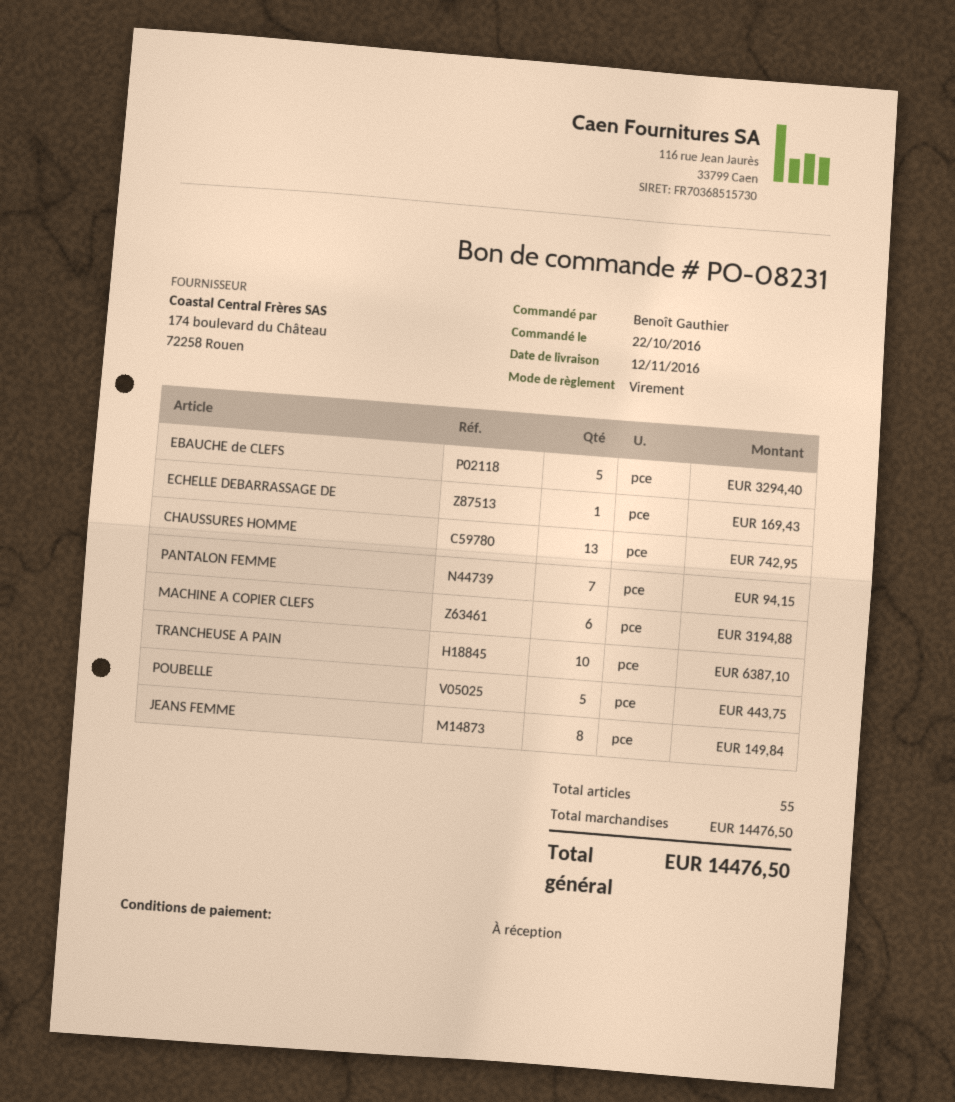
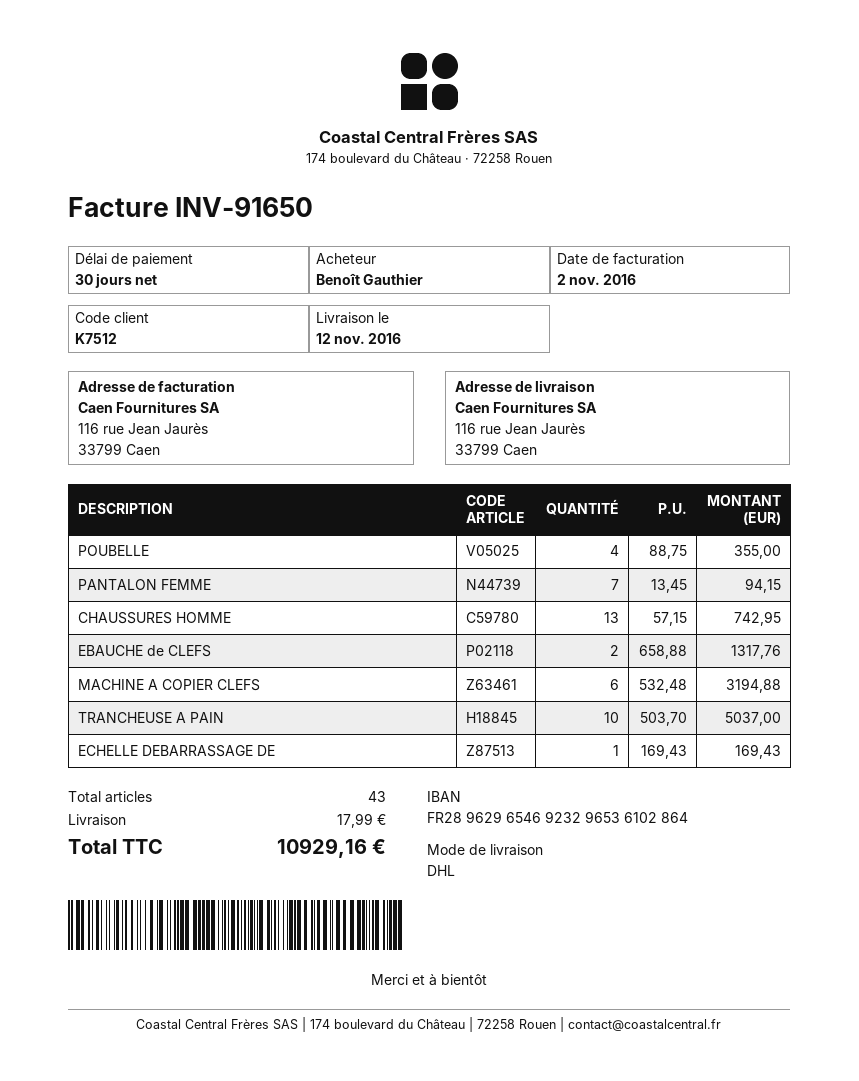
payment terms: on receipt -> 30 days
EBAUCHE de CLEFS: 5 for 3294.40 -> 2 for 1317.76
TRANCHEUSE A PAIN: 10 for 6387.10 -> 10 for 5037.00
POUBELLE: 5 for 443.75 -> 4 for 355.00
JEANS FEMME: 8 for 149.84 -> none
total quantity: 55 -> 43
shipping: none -> 17.99
total: 14476.50 -> 10929.16

